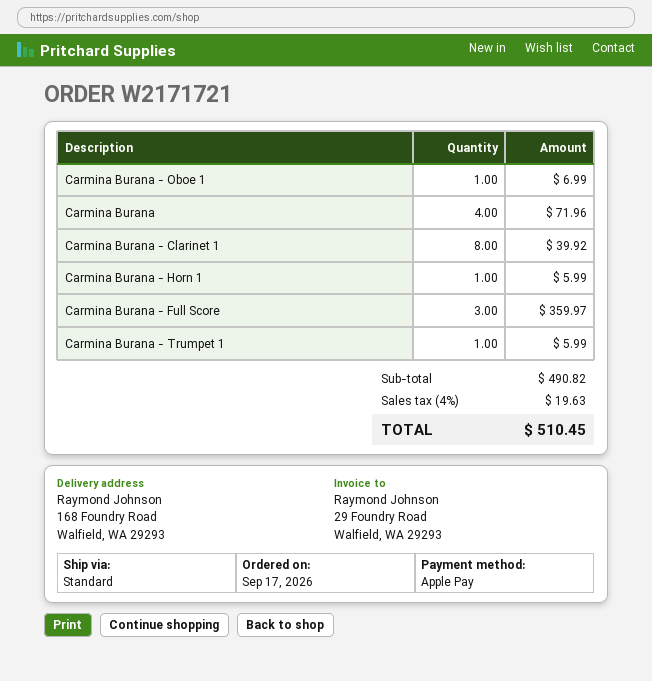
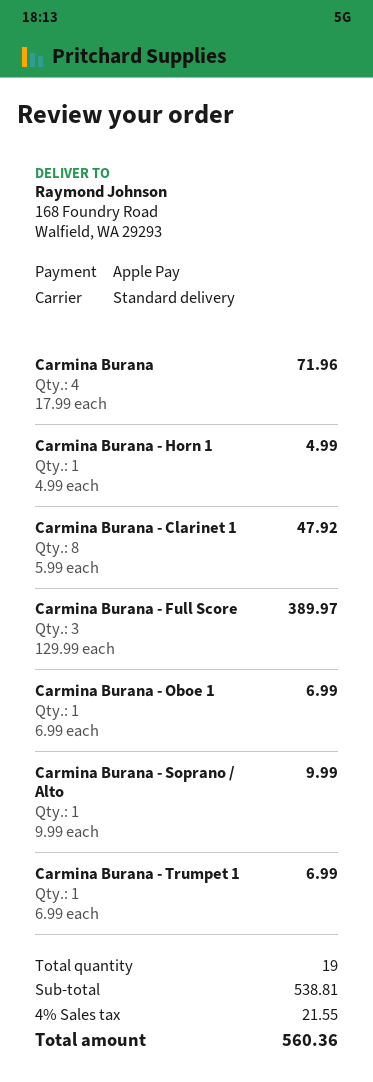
Carmina Burana - Clarinet 1: 8 for 39.92 -> 8 for 47.92
Carmina Burana - Horn 1: 1 for 5.99 -> 1 for 4.99
Carmina Burana - Full Score: 3 for 359.97 -> 3 for 389.97
Carmina Burana - Trumpet 1: 1 for 5.99 -> 1 for 6.99
Carmina Burana - Soprano / Alto: none -> 1 for 9.99
subtotal: 490.82 -> 538.81
tax: 4% = 19.63 -> 4% = 21.55
total: 510.45 -> 560.36

